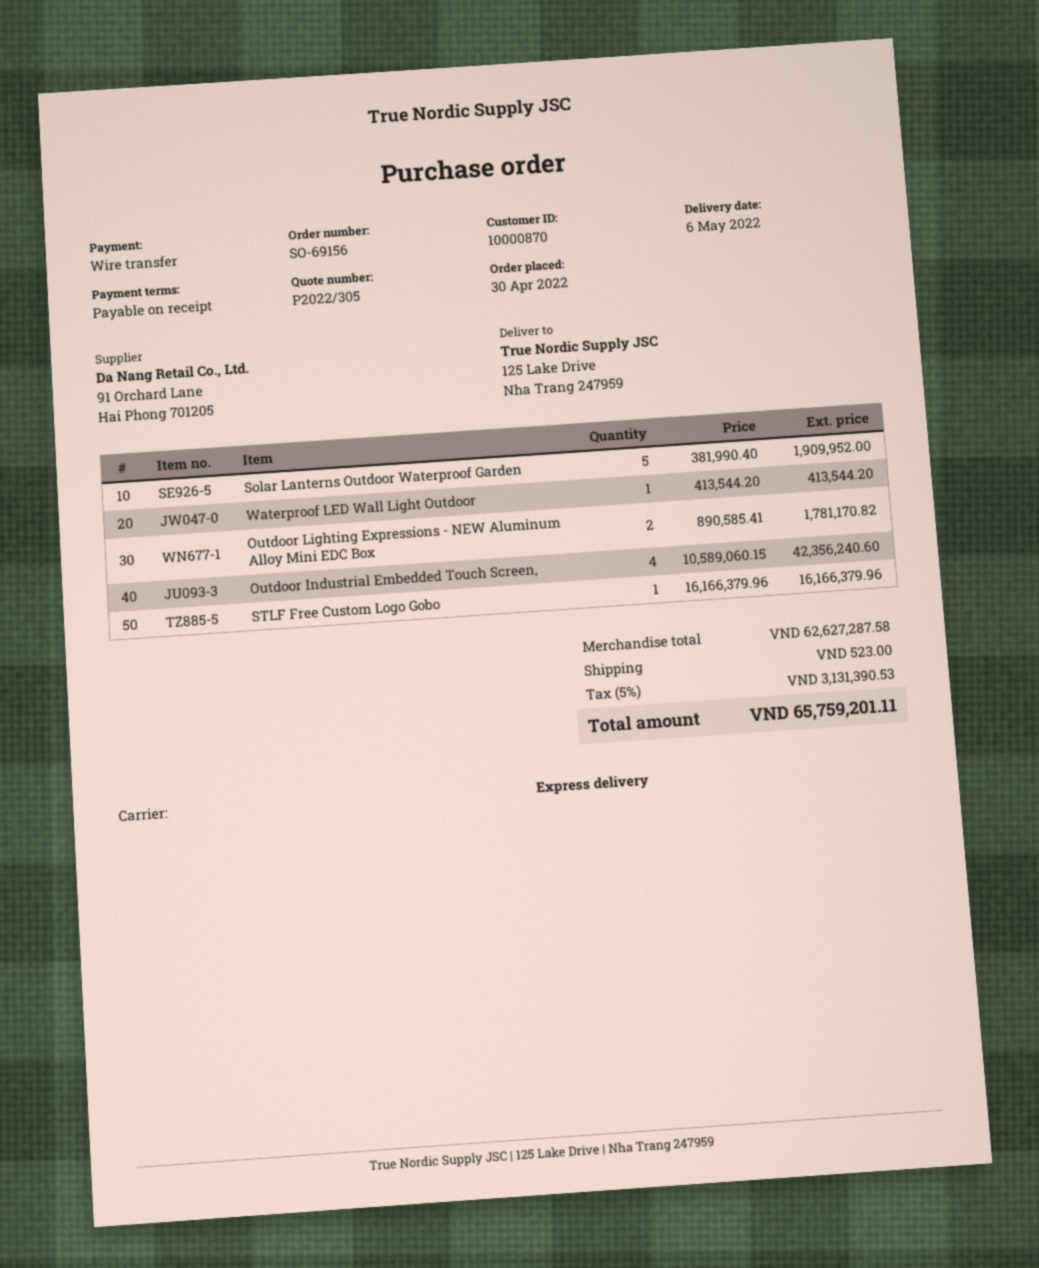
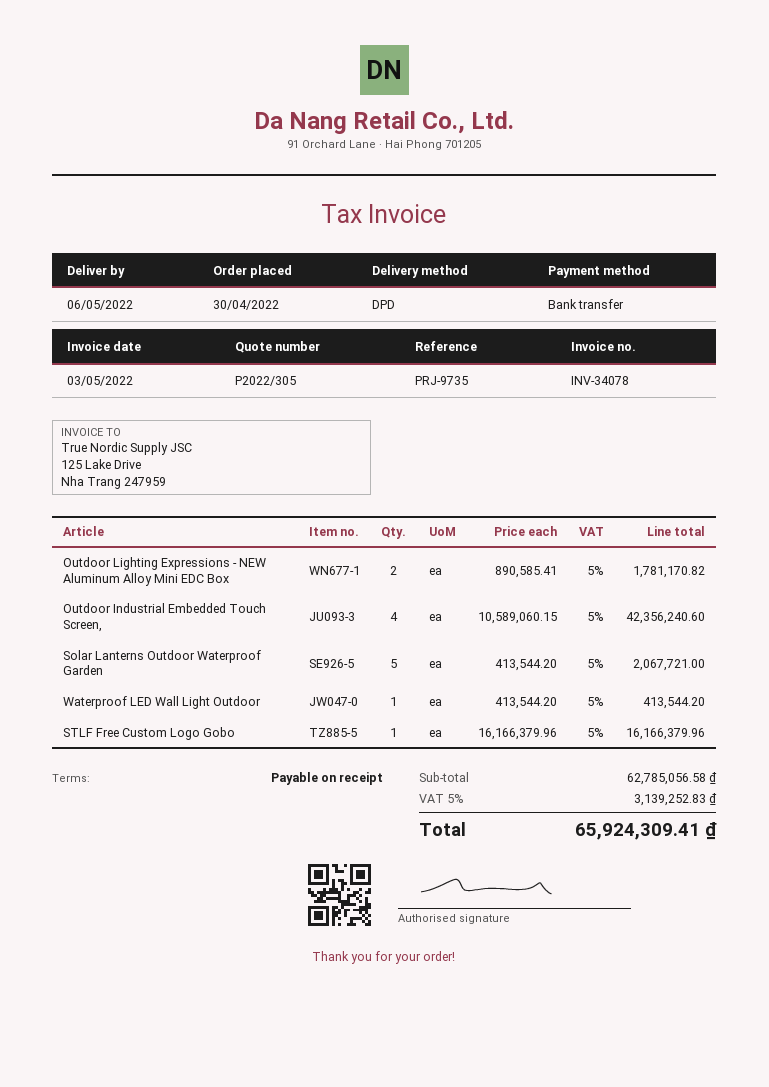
shipping method: express -> DPD
Solar Lanterns Outdoor Waterproof Garden: 5 x 381990.40 = 1909952.00 -> 5 x 413544.20 = 2067721.00
subtotal: 62627287.58 -> 62785056.58
shipping: 523.00 -> none
tax: 5% = 3131390.53 -> 5% = 3139252.83
total: 65759201.11 -> 65924309.41

